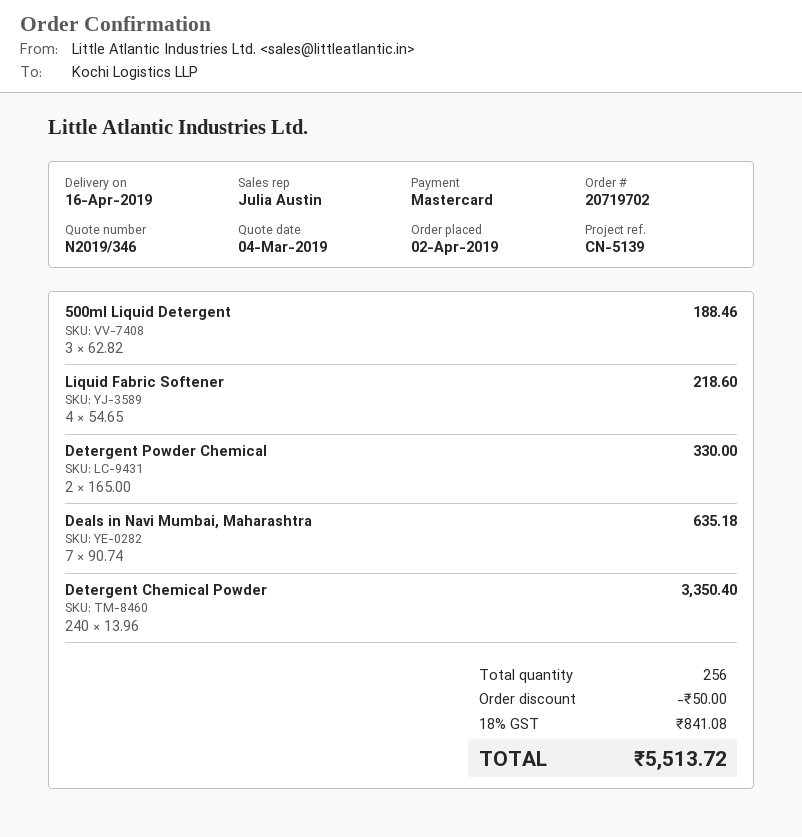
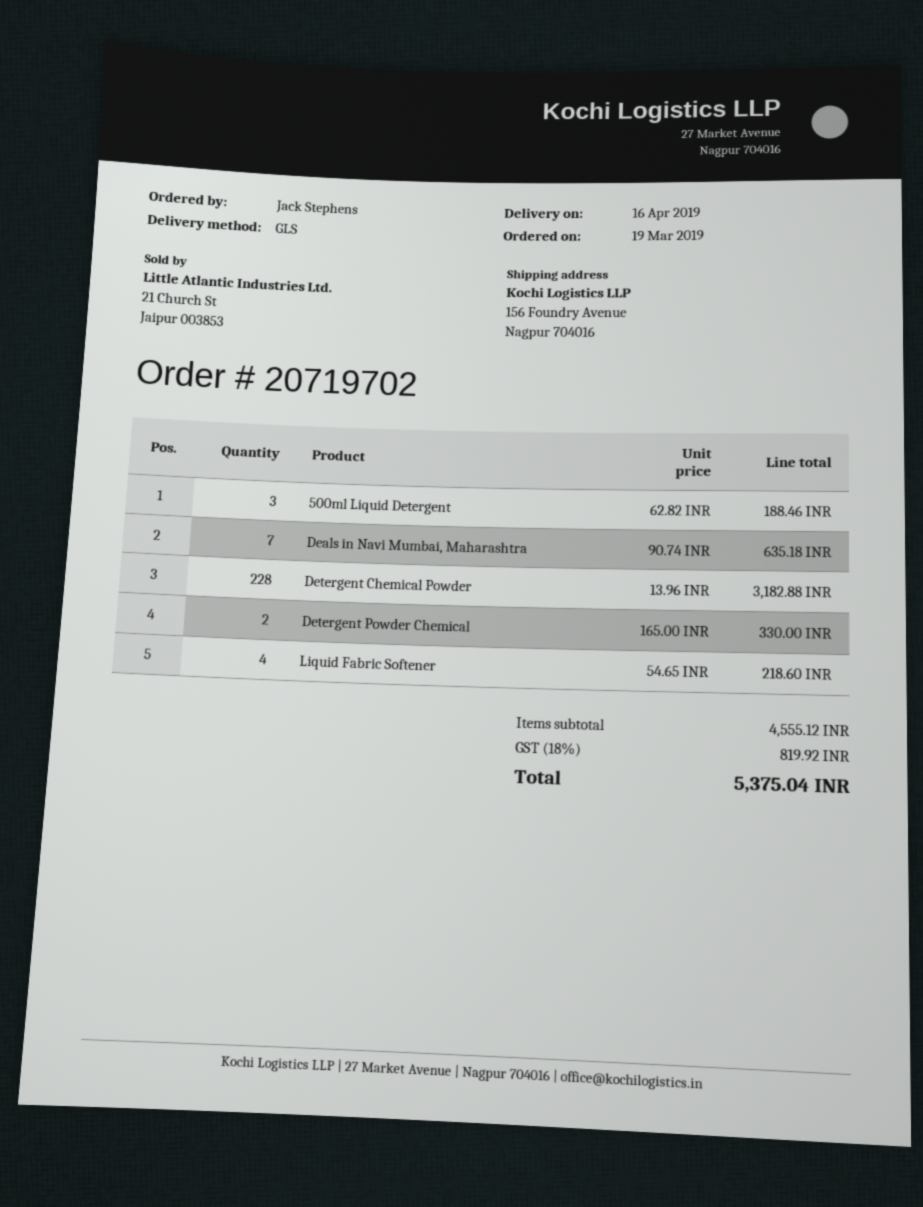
order date: 2019-04-02 -> 2019-03-19
Detergent Chemical Powder: 240 x 13.96 = 3350.40 -> 228 x 13.96 = 3182.88
discount: 50.00 -> none
tax: 18% = 841.08 -> 18% = 819.92
total: 5513.72 -> 5375.04

